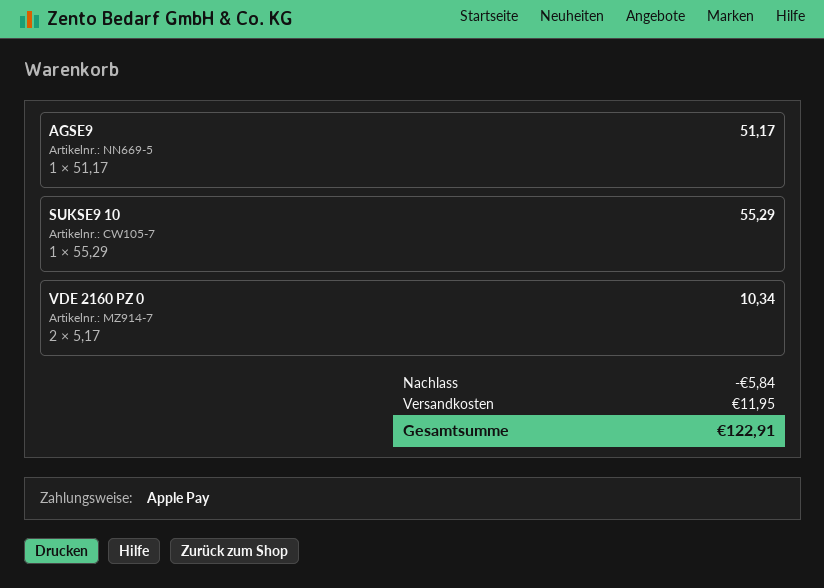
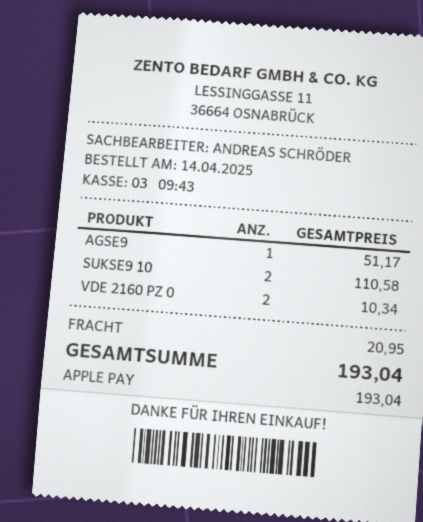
SUKSE9 10: 1 for 55.29 -> 2 for 110.58
discount: 5.84 -> none
shipping: 11.95 -> 20.95
total: 122.91 -> 193.04

